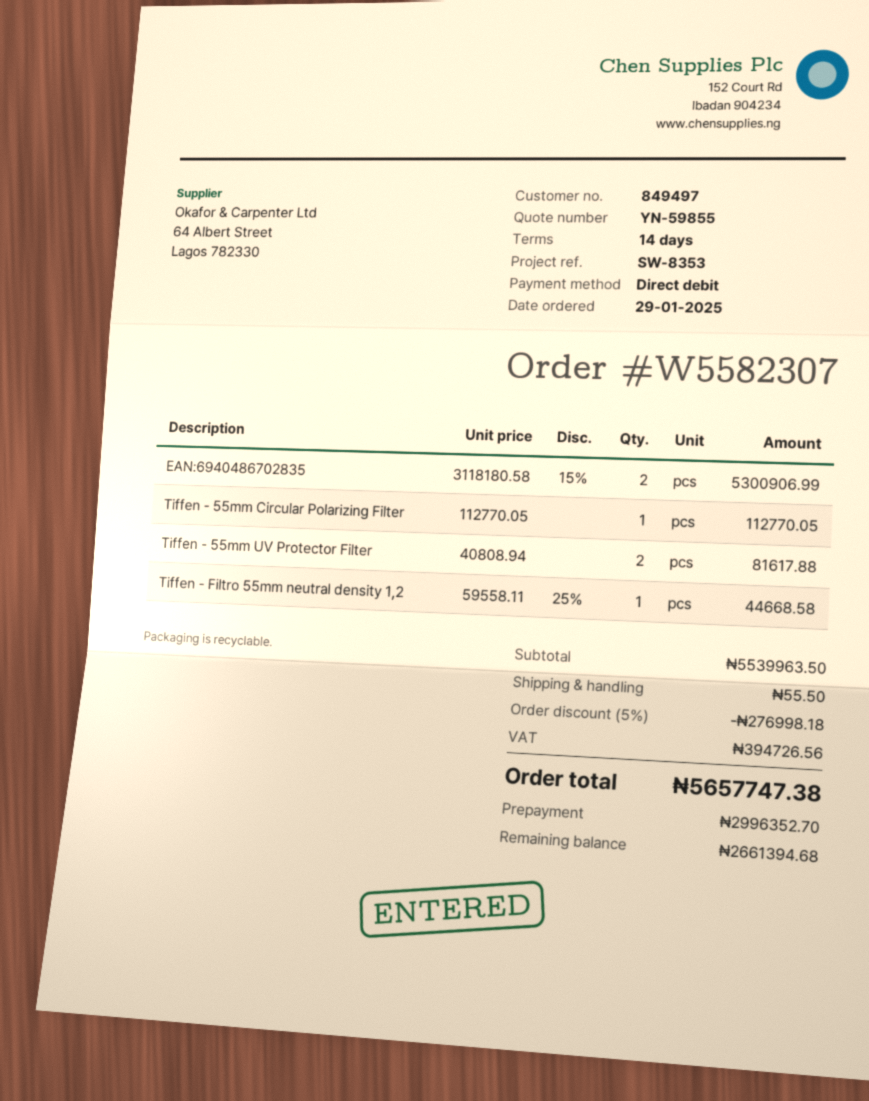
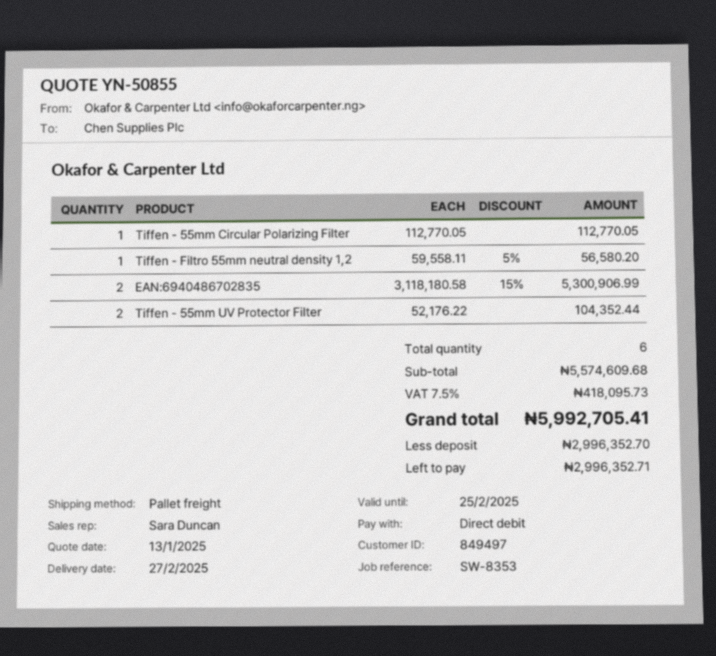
quote number: YN-59855 -> YN-50855
Tiffen - 55mm UV Protector Filter: 2 x 40808.94 = 81617.88 -> 2 x 52176.22 = 104352.44
Tiffen - Filtro 55mm neutral density 1,2: 1 x 59558.11 - 25% = 44668.58 -> 1 x 59558.11 - 5% = 56580.20
subtotal: 5539963.50 -> 5574609.68
discount: 5% = 276998.18 -> none
shipping: 55.50 -> none
tax: 394726.56 -> 418095.73
total: 5657747.38 -> 5992705.41
balance: 2661394.68 -> 2996352.71

